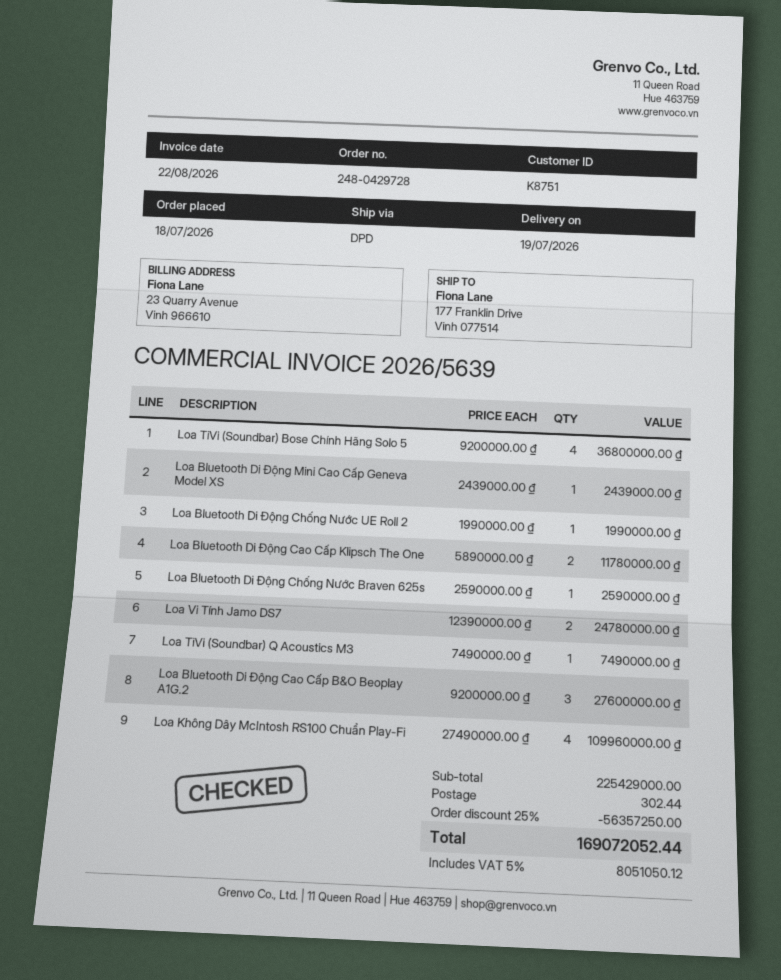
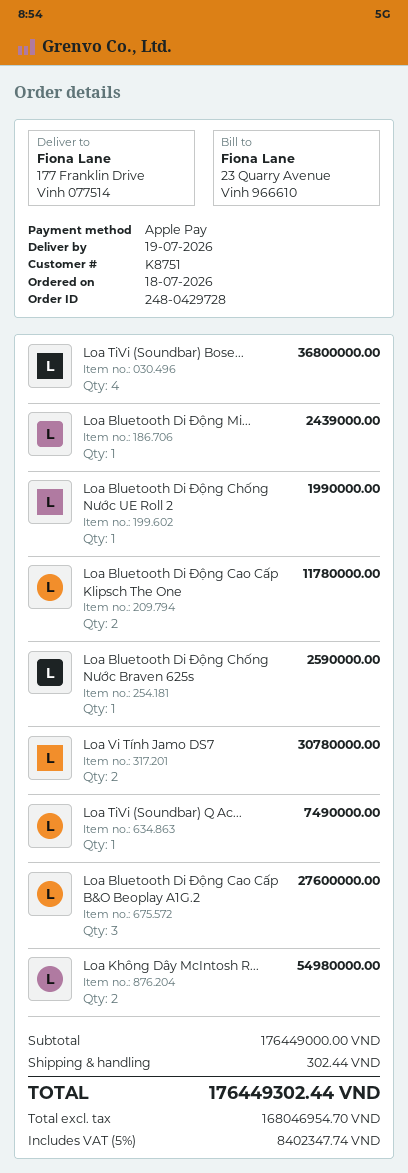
Loa Vi Tính Jamo DS7: 2 for 24780000.00 -> 2 for 30780000.00
Loa Không Dây McIntosh RS100 Chuẩn Play-Fi: 4 for 109960000.00 -> 2 for 54980000.00
subtotal: 225429000.00 -> 176449000.00
discount: 25% = 56357250.00 -> none
tax: 5% = 8051050.12 -> 5% = 8402347.74
total: 169072052.44 -> 176449302.44

